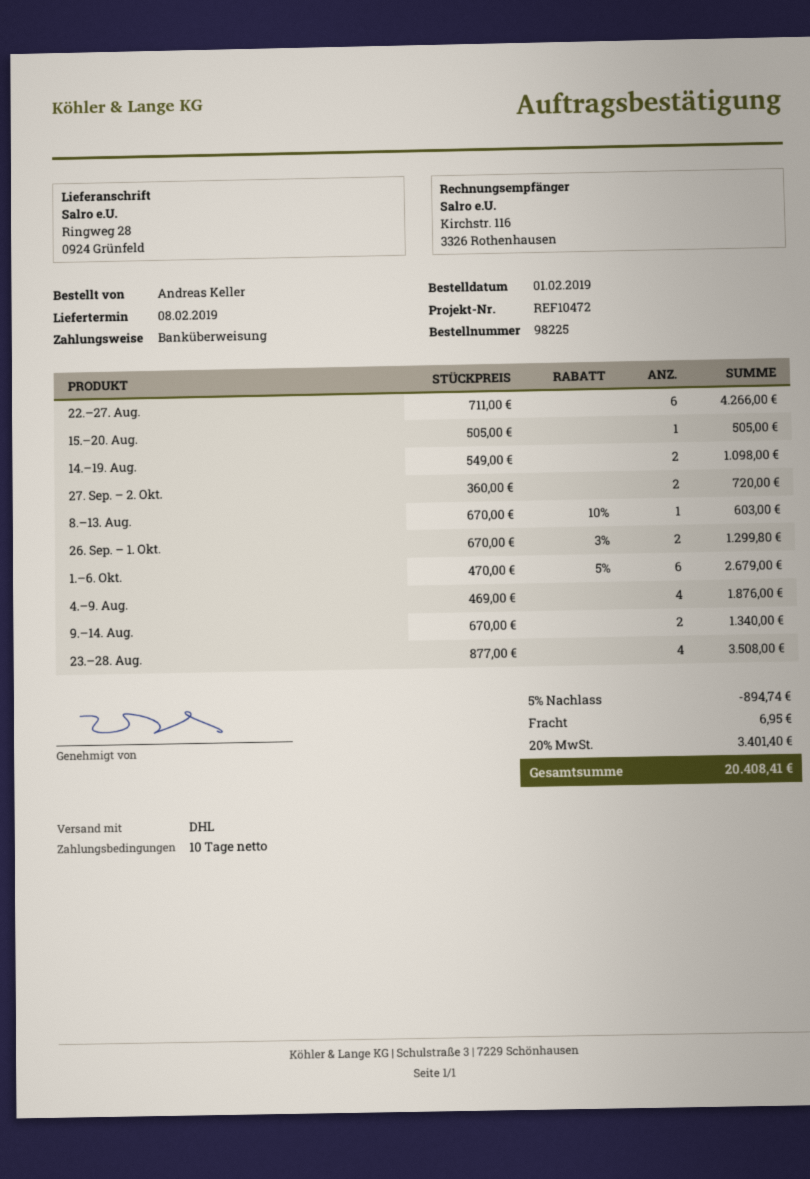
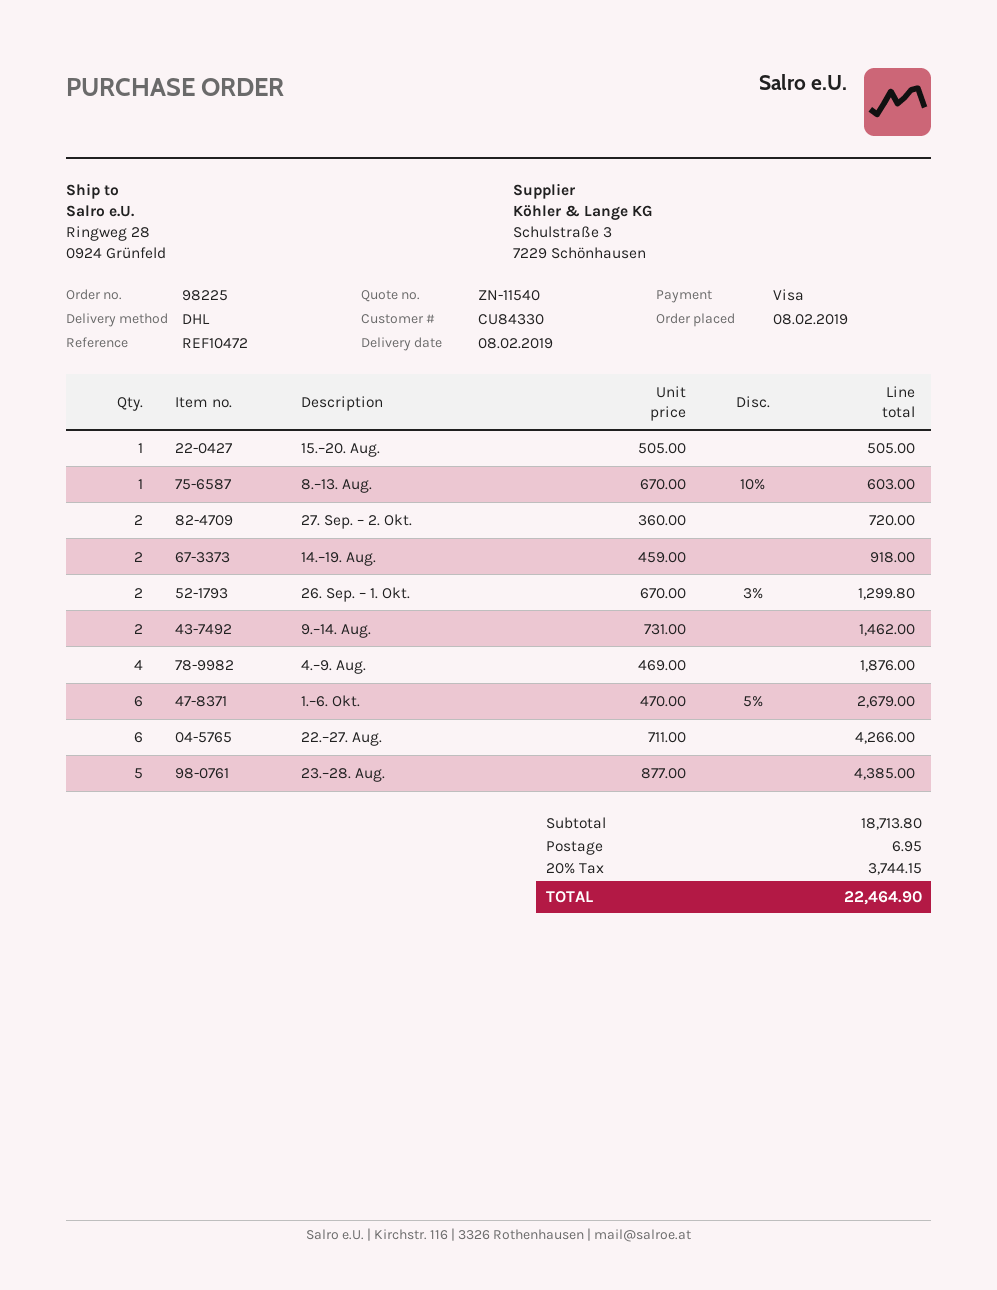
order date: 2019-02-01 -> 2019-02-08
payment method: bank transfer -> Visa
14.–19. Aug.: 2 x 549.00 = 1098.00 -> 2 x 459.00 = 918.00
9.–14. Aug.: 2 x 670.00 = 1340.00 -> 2 x 731.00 = 1462.00
23.–28. Aug.: 4 x 877.00 = 3508.00 -> 5 x 877.00 = 4385.00
discount: 5% = 894.74 -> none
tax: 20% = 3401.40 -> 20% = 3744.15
total: 20408.41 -> 22464.90

